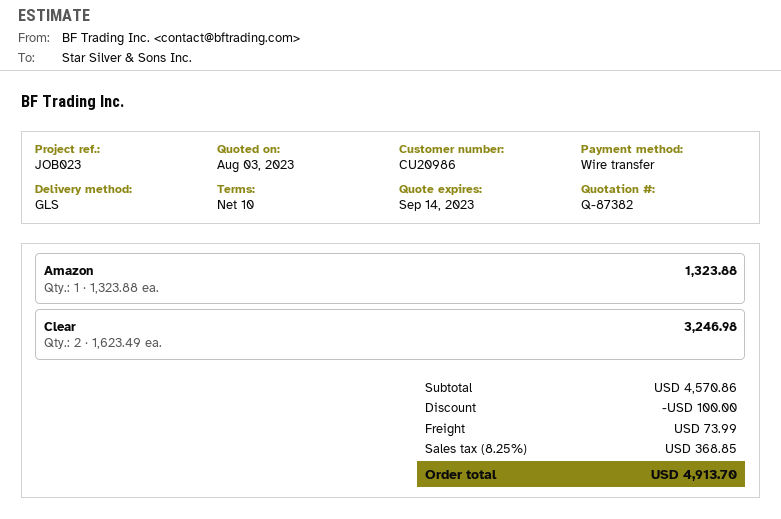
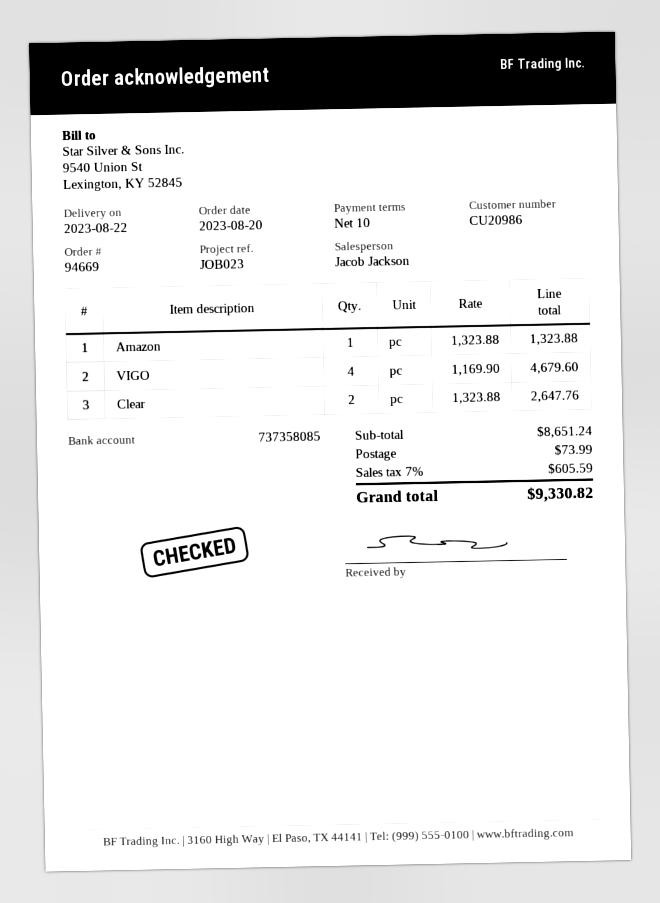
Clear: 2 x 1623.49 = 3246.98 -> 2 x 1323.88 = 2647.76
VIGO: none -> 4 x 1169.90 = 4679.60
subtotal: 4570.86 -> 8651.24
discount: 100.00 -> none
tax: 8.25% = 368.85 -> 7% = 605.59
total: 4913.70 -> 9330.82

